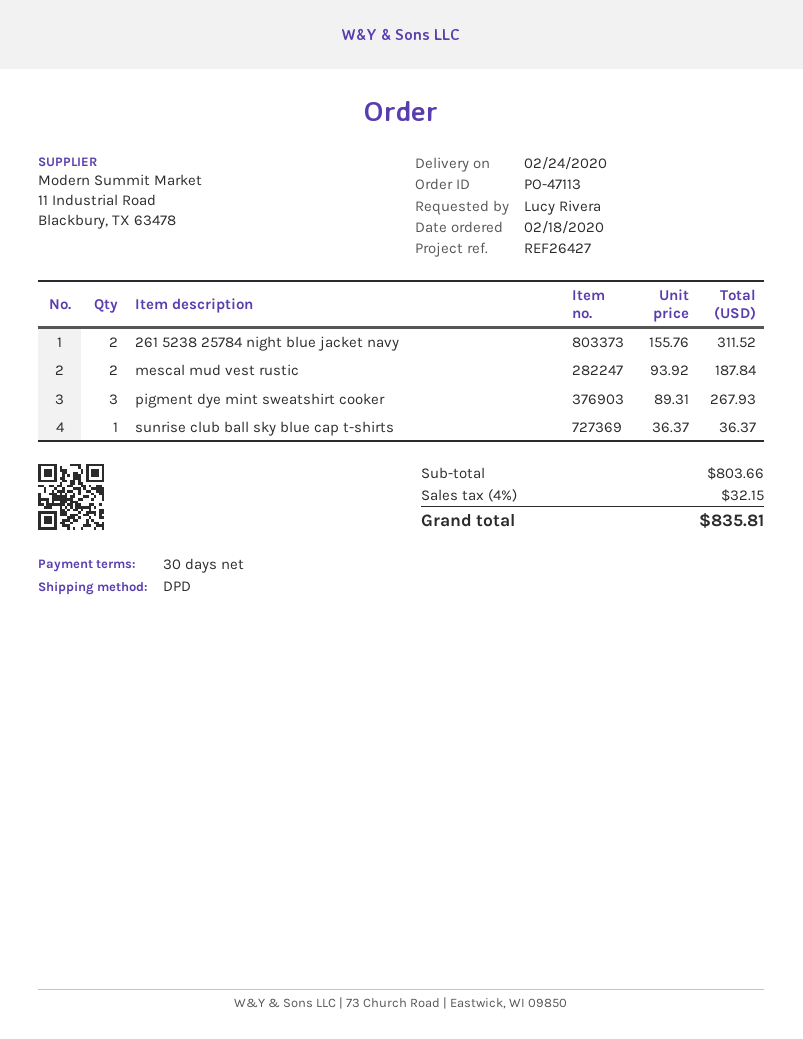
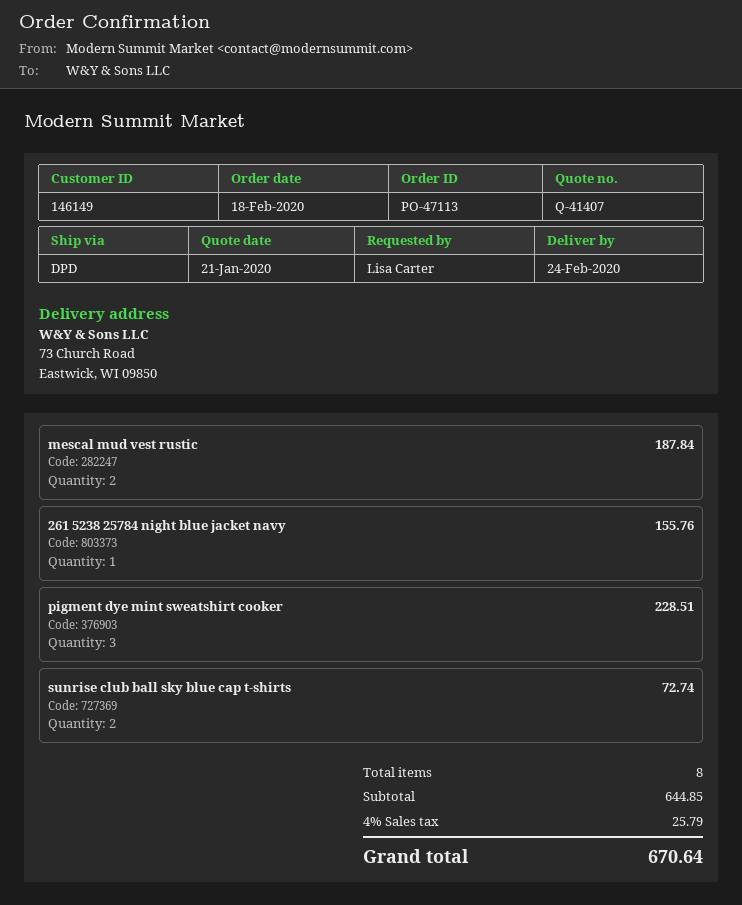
ordered by: Lucy Rivera -> Lisa Carter
261 5238 25784 night blue jacket navy: 2 for 311.52 -> 1 for 155.76
pigment dye mint sweatshirt cooker: 3 for 267.93 -> 3 for 228.51
sunrise club ball sky blue cap t-shirts: 1 for 36.37 -> 2 for 72.74
subtotal: 803.66 -> 644.85
tax: 4% = 32.15 -> 4% = 25.79
total: 835.81 -> 670.64

